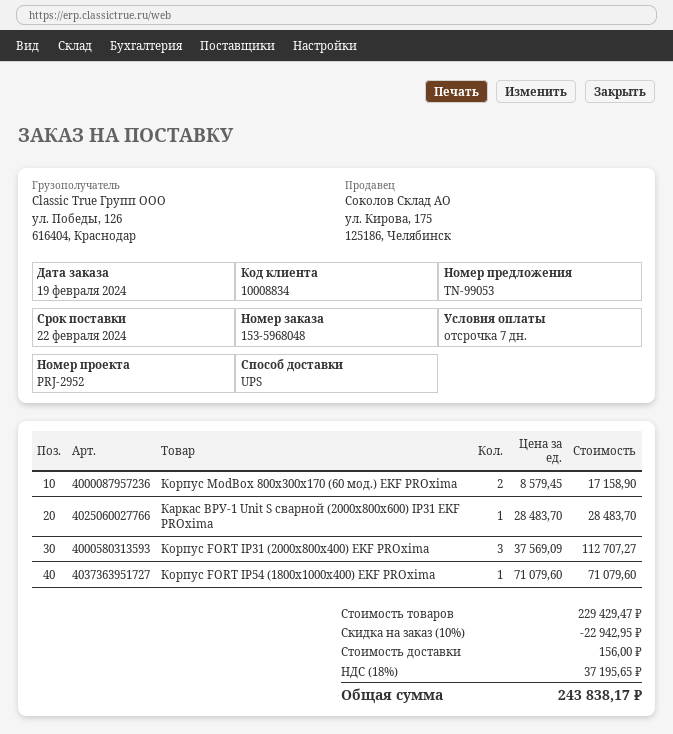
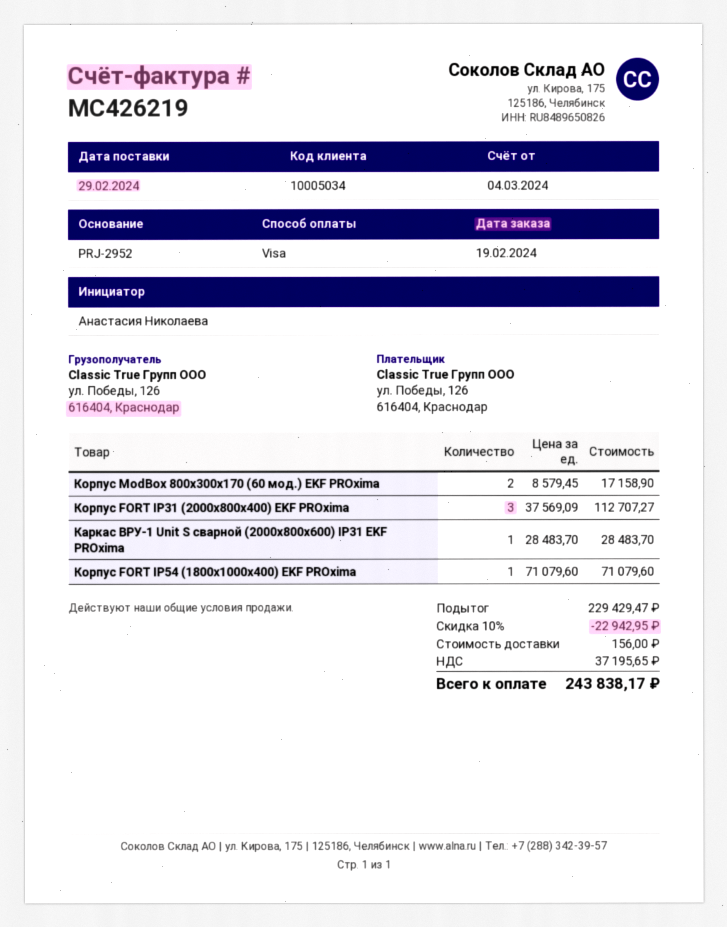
delivery date: 2024-02-22 -> 2024-02-29
customer number: 10008834 -> 10005034

